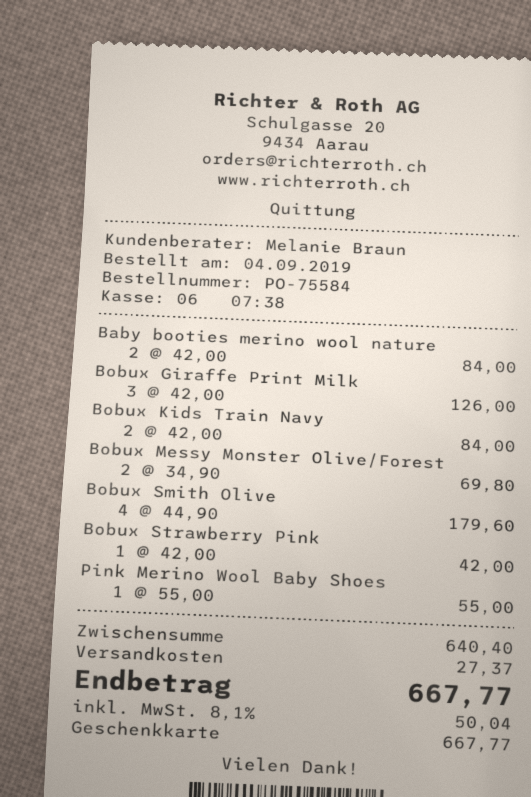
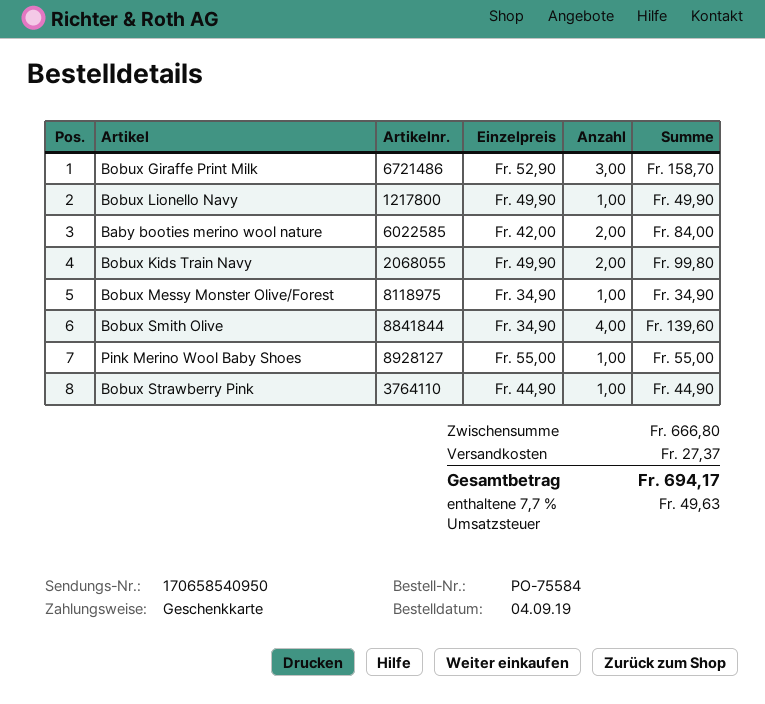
Bobux Giraffe Print Milk: 3 x 42.00 = 126.00 -> 3 x 52.90 = 158.70
Bobux Kids Train Navy: 2 x 42.00 = 84.00 -> 2 x 49.90 = 99.80
Bobux Messy Monster Olive/Forest: 2 x 34.90 = 69.80 -> 1 x 34.90 = 34.90
Bobux Smith Olive: 4 x 44.90 = 179.60 -> 4 x 34.90 = 139.60
Bobux Strawberry Pink: 1 x 42.00 = 42.00 -> 1 x 44.90 = 44.90
Bobux Lionello Navy: none -> 1 x 49.90 = 49.90
subtotal: 640.40 -> 666.80
tax: 8.1% = 50.04 -> 7.7% = 49.63
total: 667.77 -> 694.17

